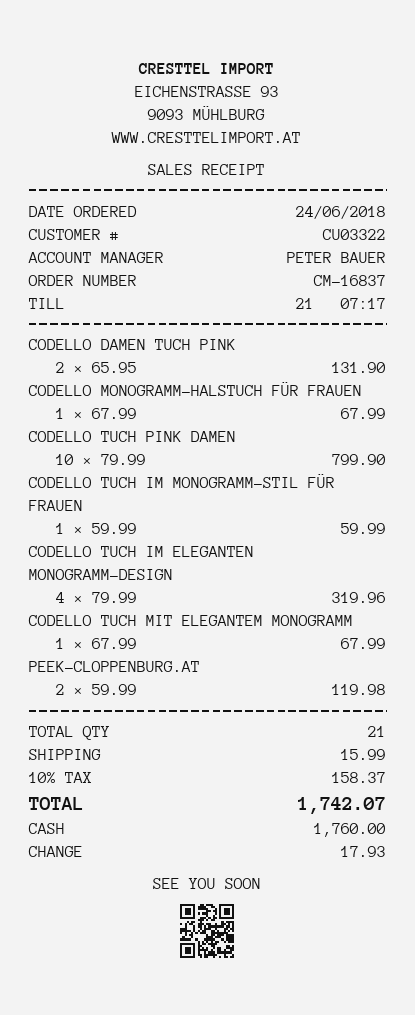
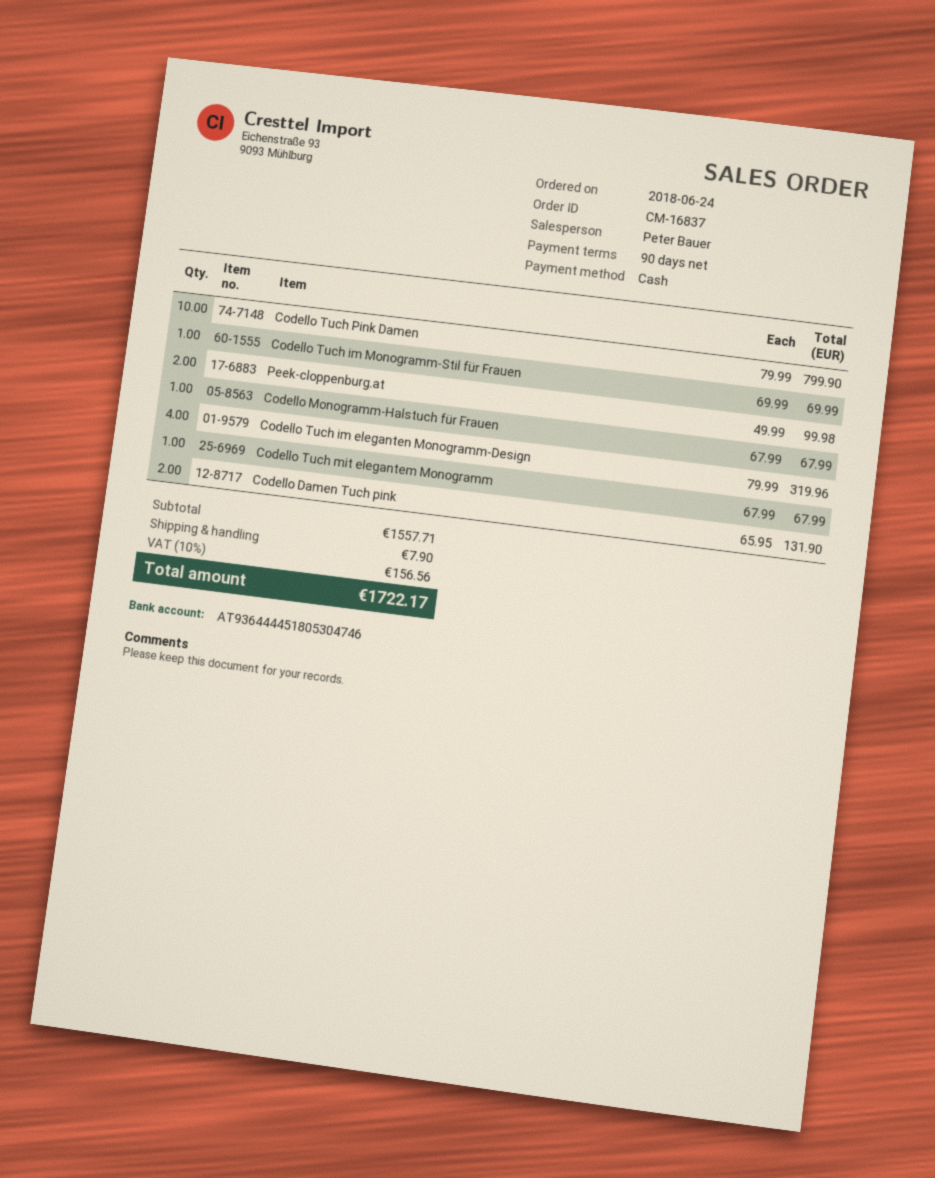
CODELLO TUCH IM MONOGRAMM-STIL FÜR FRAUEN: 1 x 59.99 = 59.99 -> 1 x 69.99 = 69.99
PEEK-CLOPPENBURG.AT: 2 x 59.99 = 119.98 -> 2 x 49.99 = 99.98
shipping: 15.99 -> 7.90
tax: 10% = 158.37 -> 10% = 156.56
total: 1742.07 -> 1722.17

